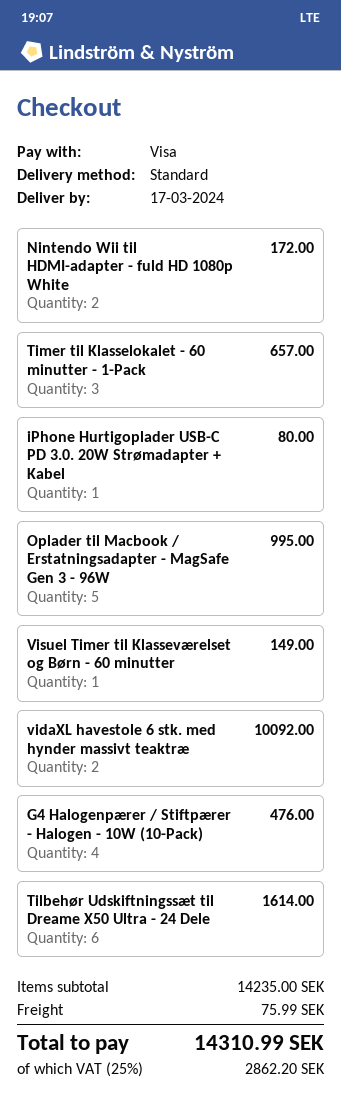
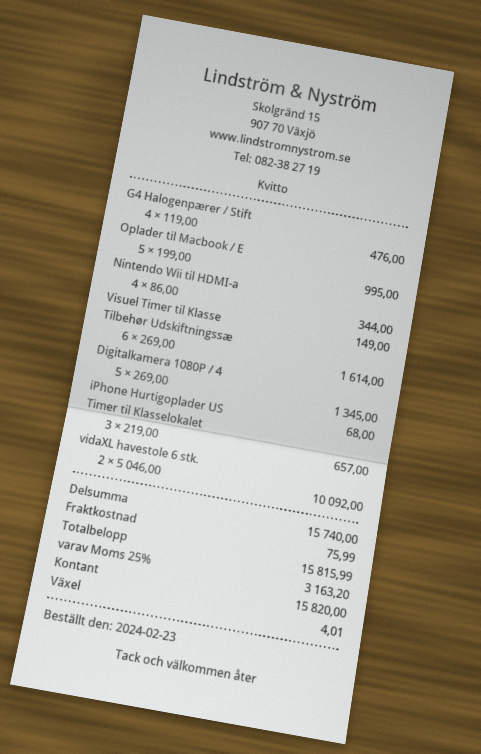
payment method: Visa -> cash
Nintendo Wii til HDMI-adapter - fuld HD 1080p White: 2 for 172.00 -> 4 for 344.00
iPhone Hurtigoplader USB-C PD 3.0. 20W Strømadapter + Kabel: 1 for 80.00 -> 1 for 68.00
Digitalkamera 1080P / 4: none -> 5 for 1345.00
subtotal: 14235.00 -> 15740.00
tax: 25% = 2862.20 -> 25% = 3163.20
total: 14310.99 -> 15815.99

